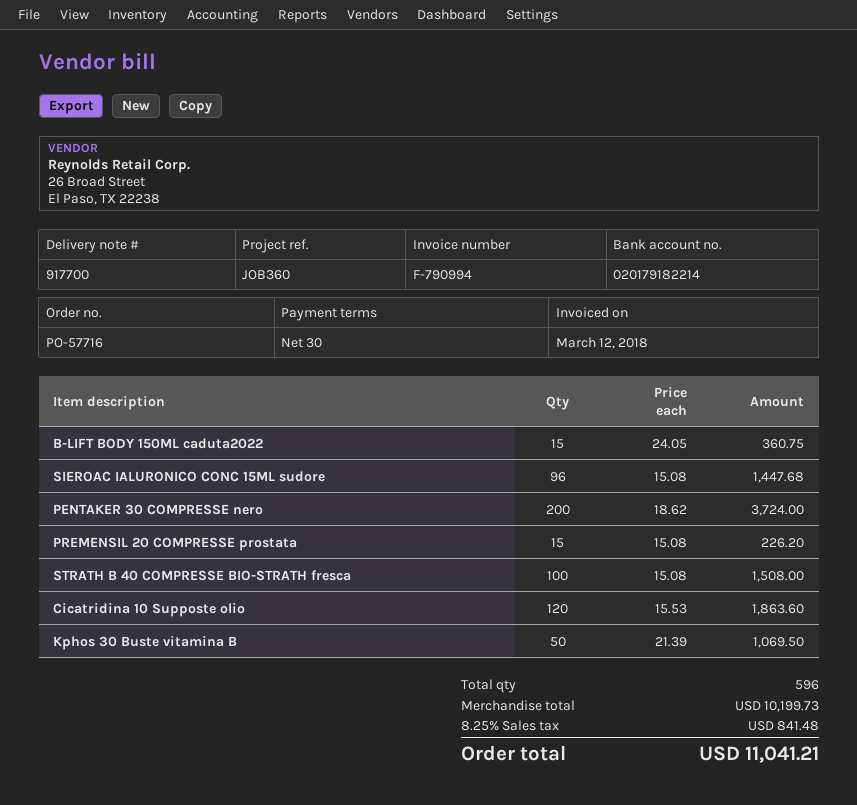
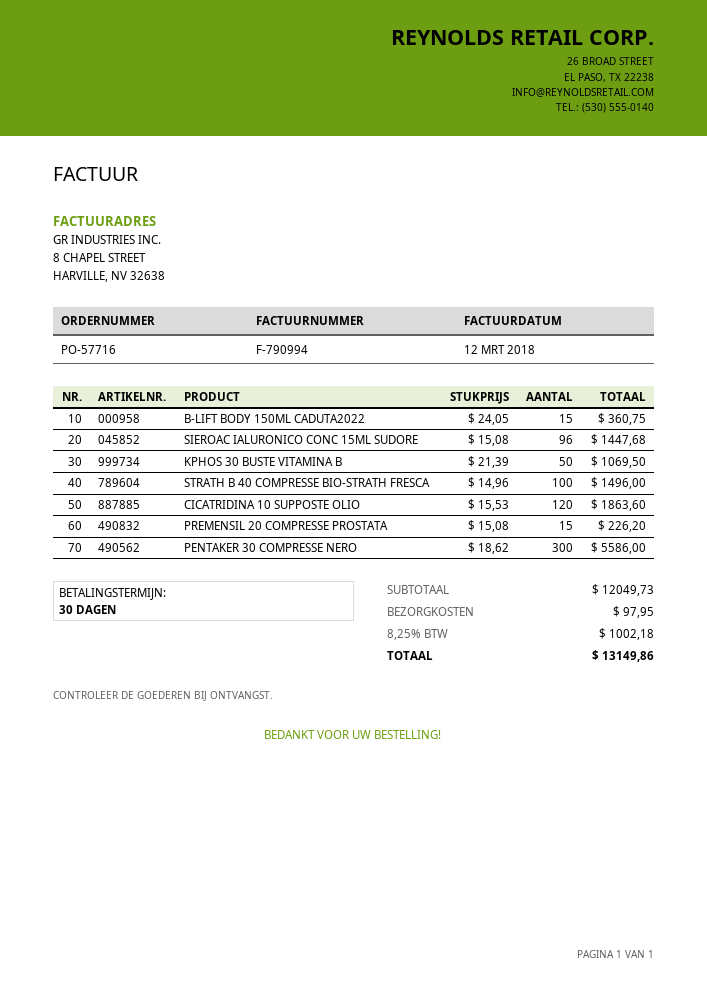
PENTAKER 30 COMPRESSE nero: 200 x 18.62 = 3724.00 -> 300 x 18.62 = 5586.00
STRATH B 40 COMPRESSE BIO-STRATH fresca: 100 x 15.08 = 1508.00 -> 100 x 14.96 = 1496.00
subtotal: 10199.73 -> 12049.73
shipping: none -> 97.95
tax: 8.25% = 841.48 -> 8.25% = 1002.18
total: 11041.21 -> 13149.86

